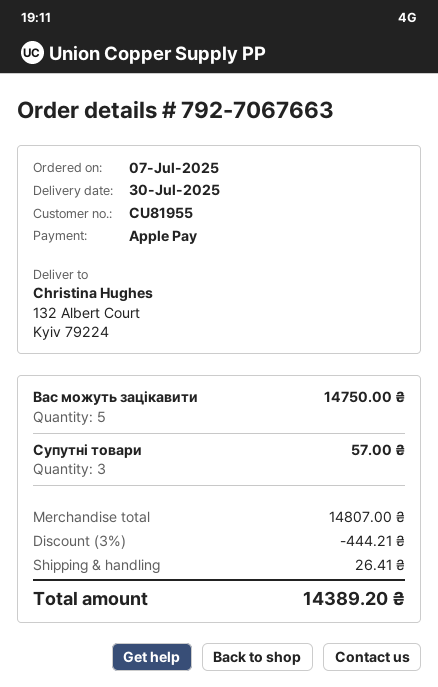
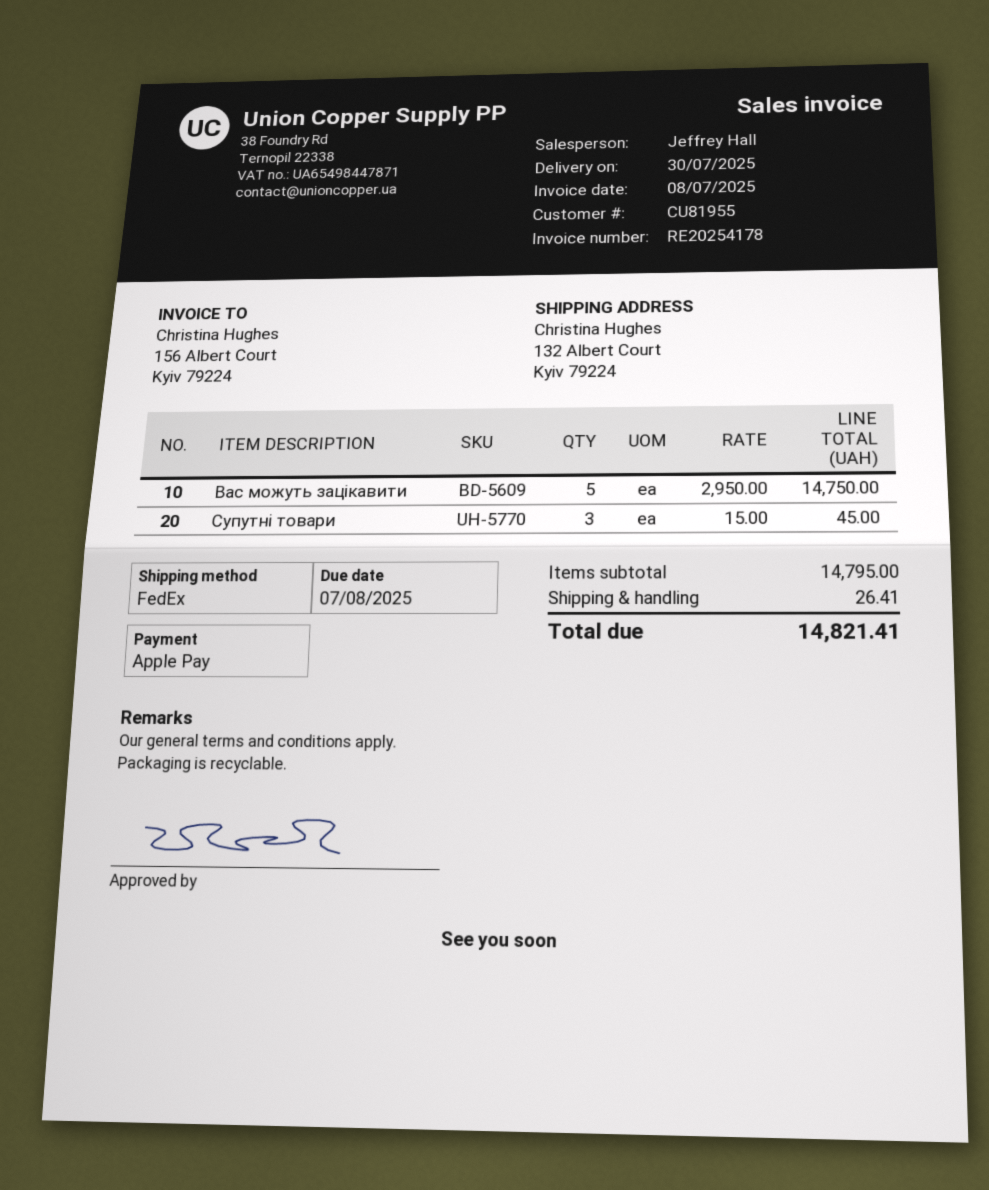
Супутні товари: 3 for 57.00 -> 3 for 45.00
subtotal: 14807.00 -> 14795.00
discount: 3% = 444.21 -> none
total: 14389.20 -> 14821.41

